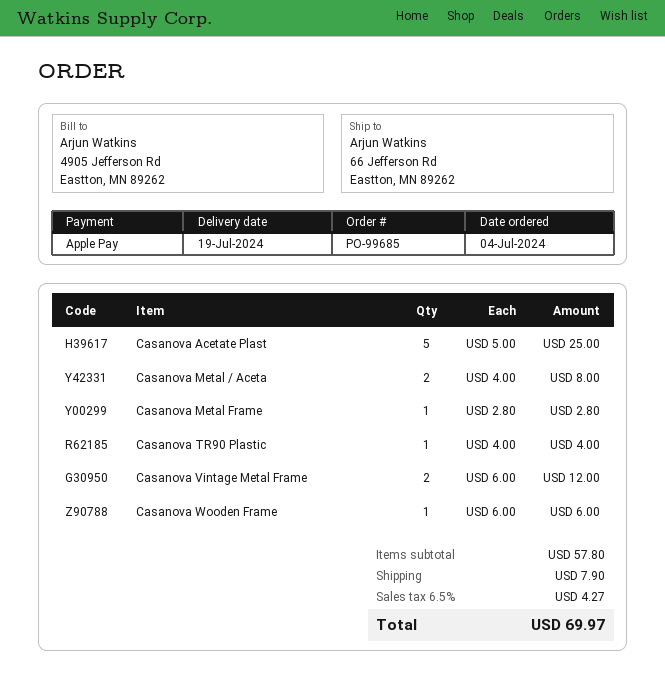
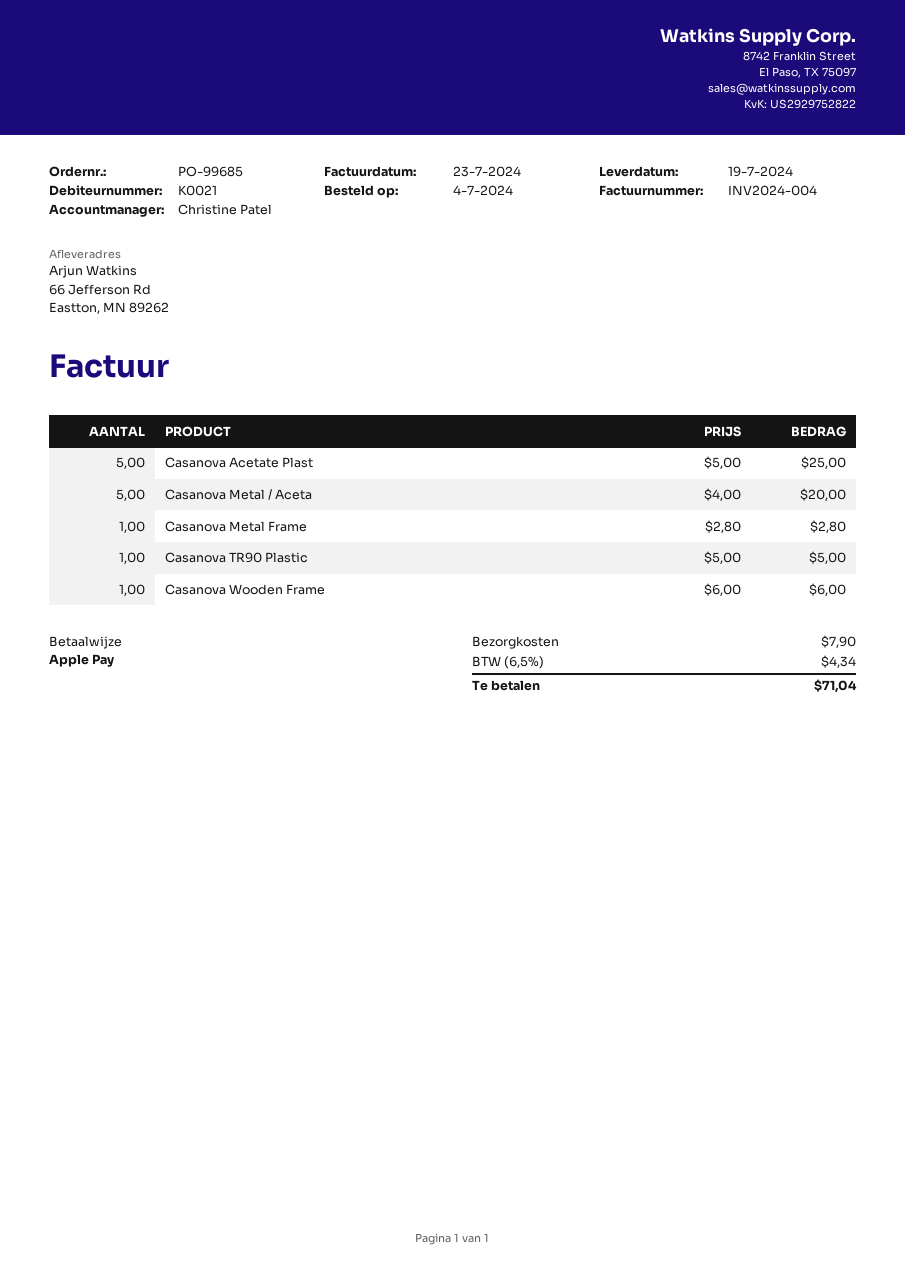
Casanova Metal / Aceta: 2 x 4.00 = 8.00 -> 5 x 4.00 = 20.00
Casanova TR90 Plastic: 1 x 4.00 = 4.00 -> 1 x 5.00 = 5.00
Casanova Vintage Metal Frame: 2 x 6.00 = 12.00 -> none
tax: 6.5% = 4.27 -> 6.5% = 4.34
total: 69.97 -> 71.04

